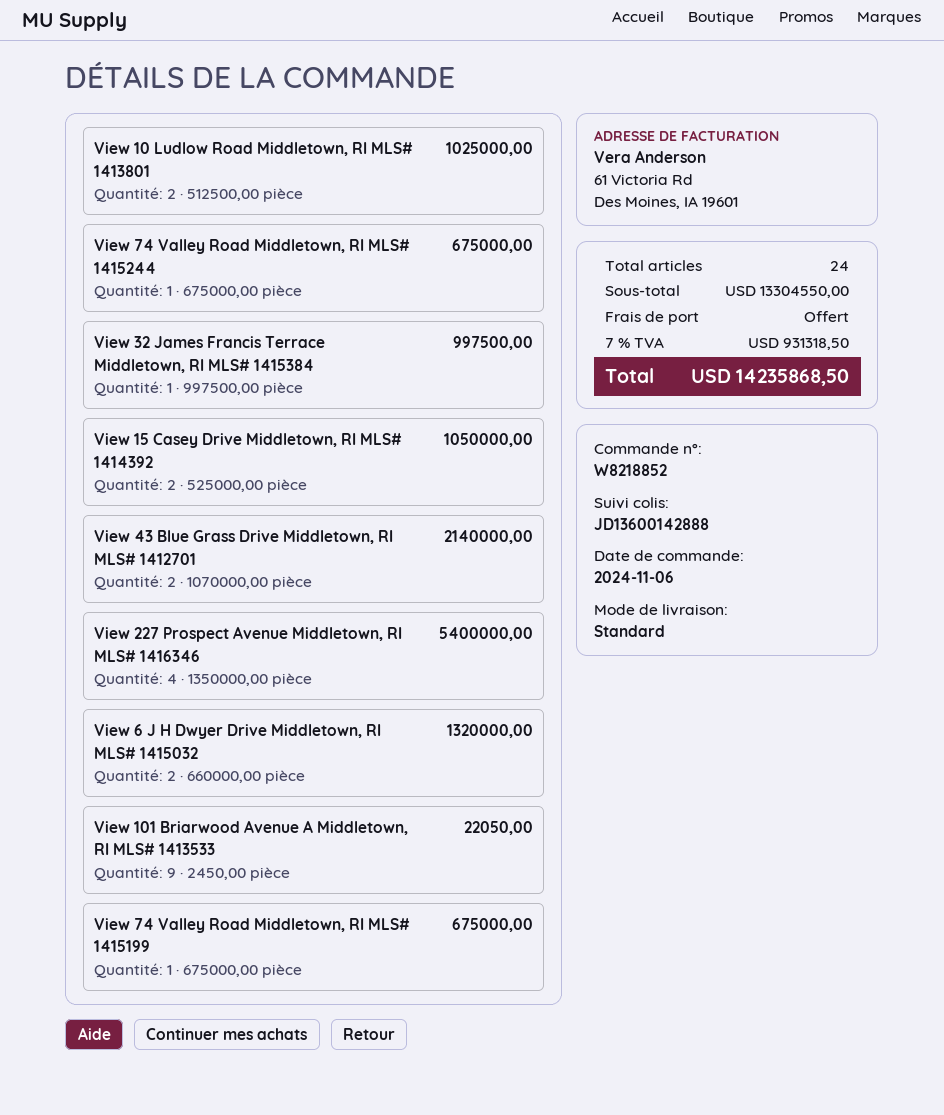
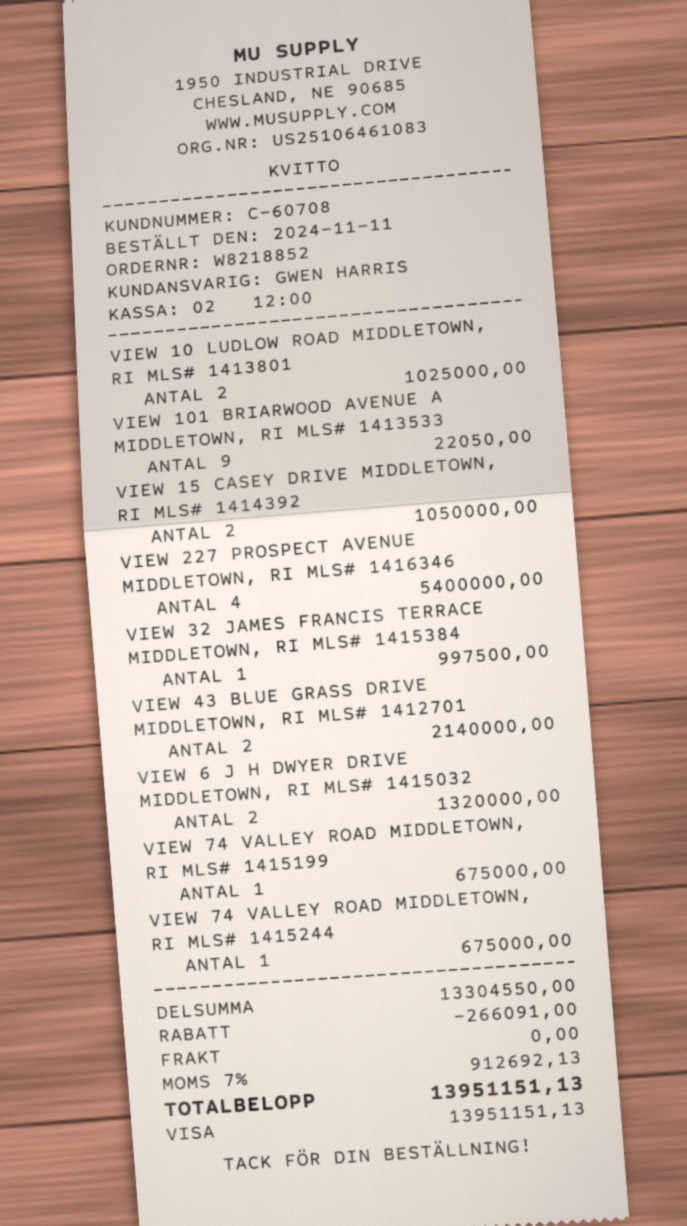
order date: 2024-11-06 -> 2024-11-11
discount: none -> 266091.00
tax: 7% = 931318.50 -> 7% = 912692.13
total: 14235868.50 -> 13951151.13

